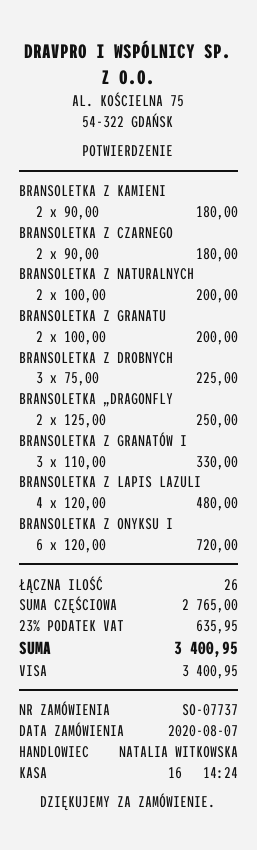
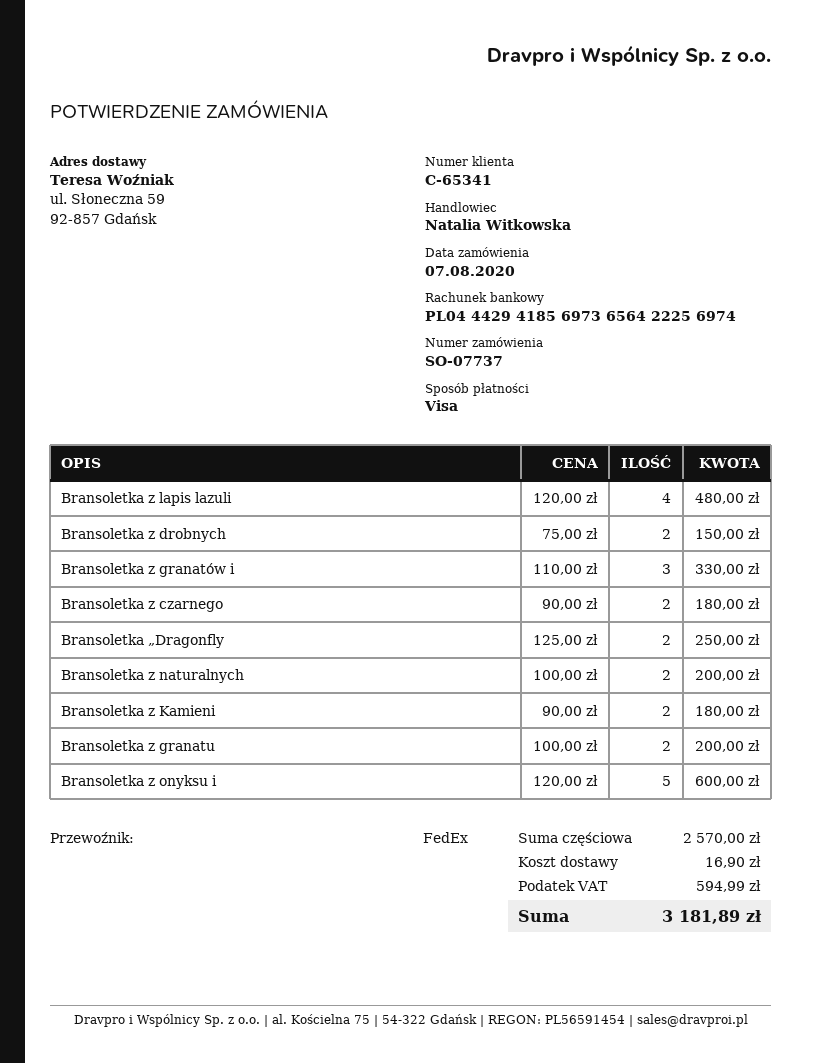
BRANSOLETKA Z DROBNYCH: 3 x 75.00 = 225.00 -> 2 x 75.00 = 150.00
BRANSOLETKA Z ONYKSU I: 6 x 120.00 = 720.00 -> 5 x 120.00 = 600.00
subtotal: 2765.00 -> 2570.00
shipping: none -> 16.90
tax: 635.95 -> 594.99
total: 3400.95 -> 3181.89

